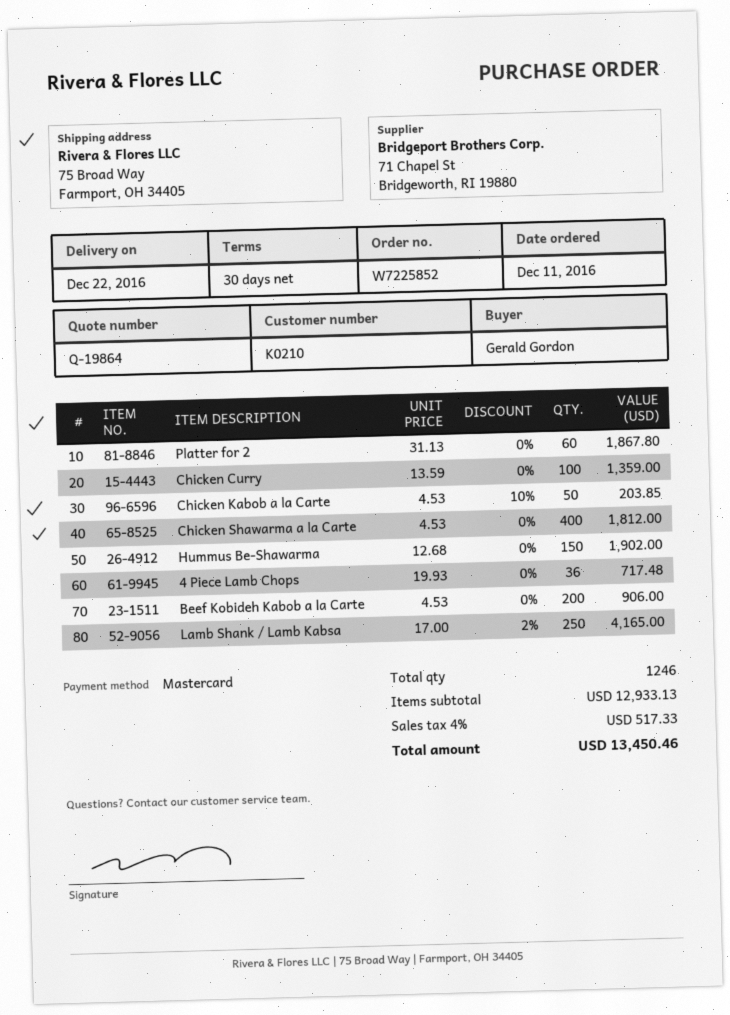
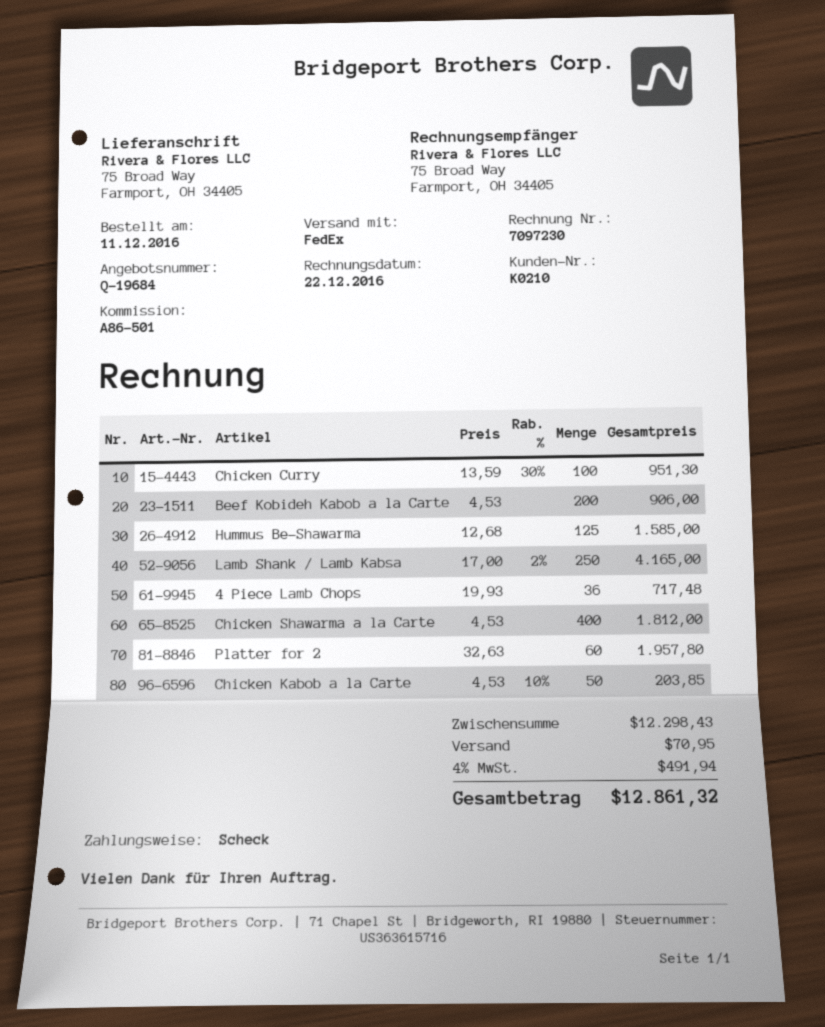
quote number: Q-19864 -> Q-19684
payment method: Mastercard -> cheque
Platter for 2: 60 x 31.13 = 1867.80 -> 60 x 32.63 = 1957.80
Chicken Curry: 100 x 13.59 = 1359.00 -> 100 x 13.59 - 30% = 951.30
Hummus Be-Shawarma: 150 x 12.68 = 1902.00 -> 125 x 12.68 = 1585.00
subtotal: 12933.13 -> 12298.43
shipping: none -> 70.95
tax: 4% = 517.33 -> 4% = 491.94
total: 13450.46 -> 12861.32

